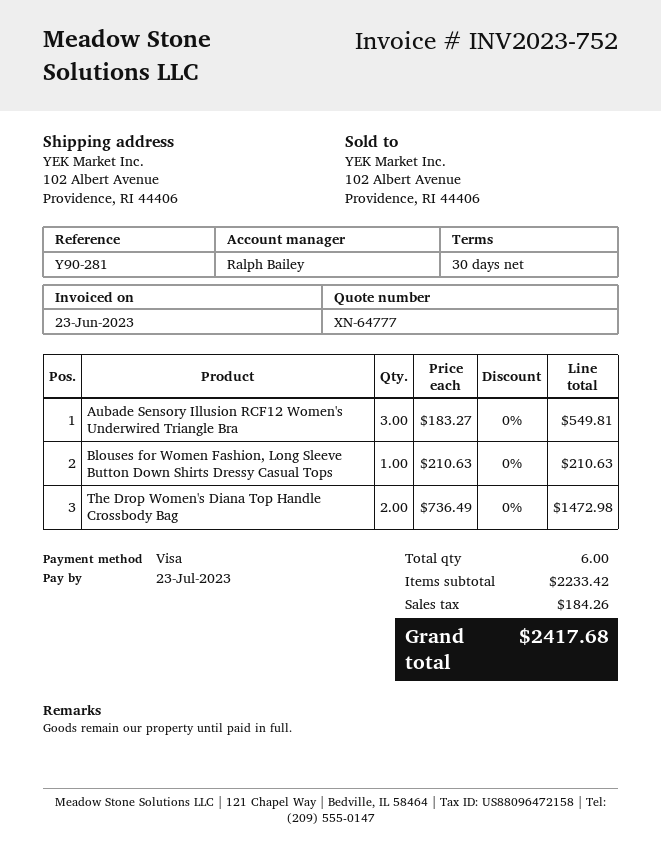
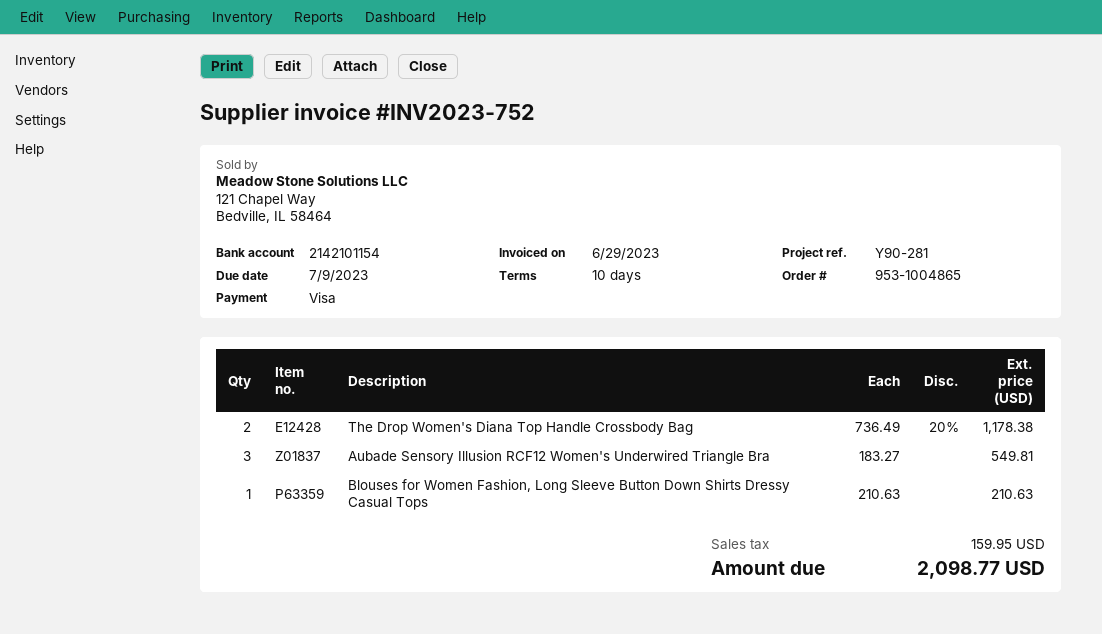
invoice date: 2023-06-23 -> 2023-06-29
payment terms: 30 days -> 10 days
due date: 2023-07-23 -> 2023-07-09
The Drop Women's Diana Top Handle Crossbody Bag: 2 x 736.49 = 1472.98 -> 2 x 736.49 - 20% = 1178.38
tax: 184.26 -> 159.95
total: 2417.68 -> 2098.77

